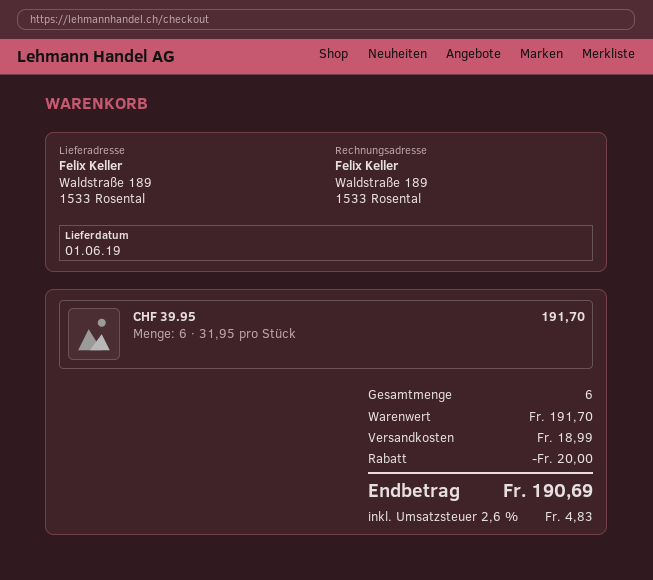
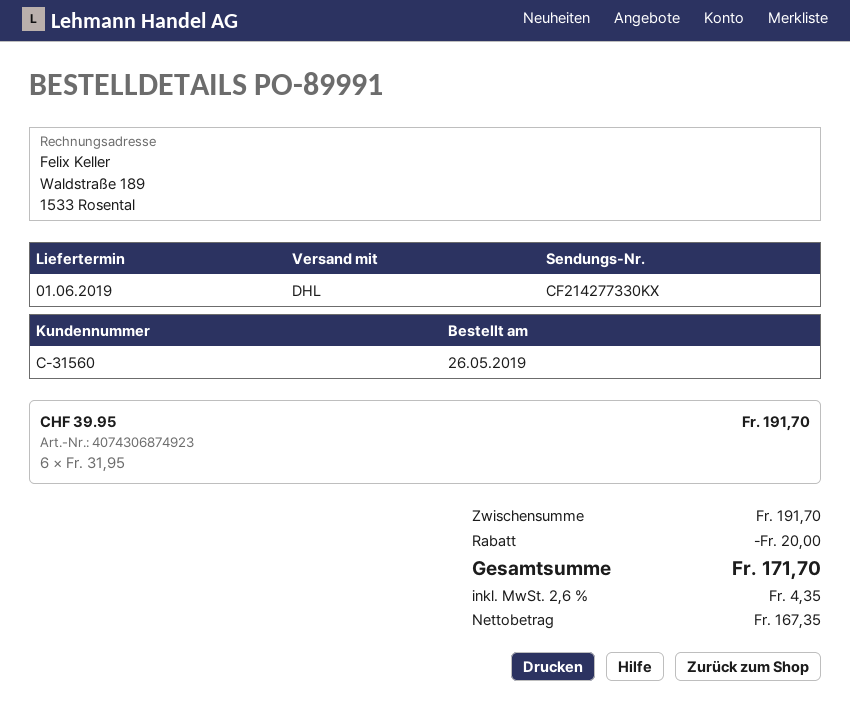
shipping: 18.99 -> none
tax: 2.6% = 4.83 -> 2.6% = 4.35
total: 190.69 -> 171.70

